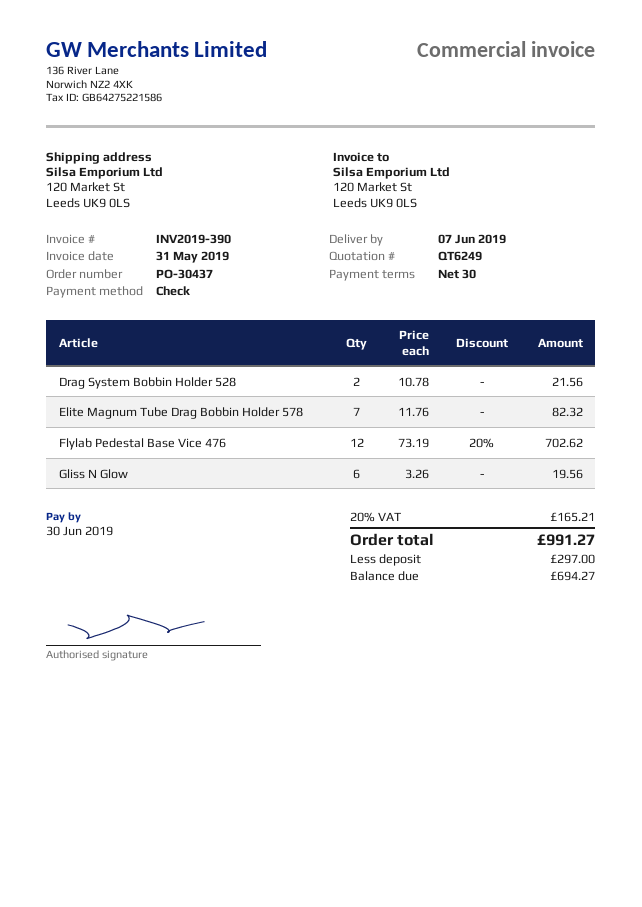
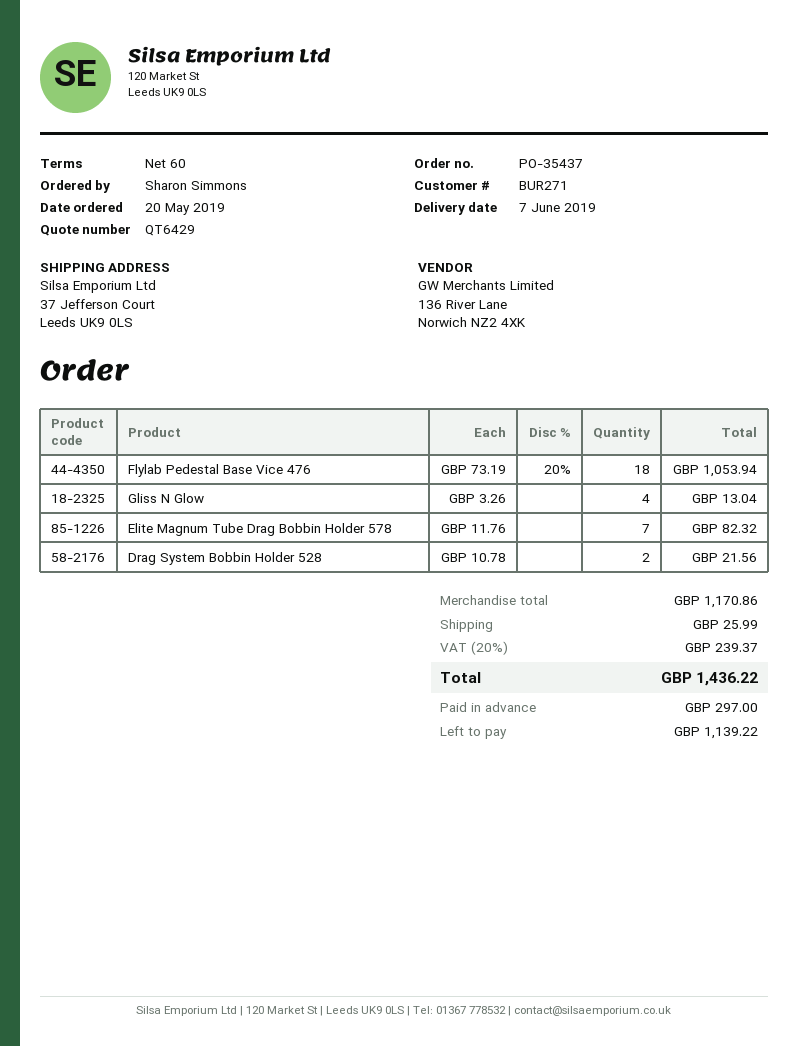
quote number: QT6249 -> QT6429
order number: PO-30437 -> PO-35437
payment terms: 30 days -> 60 days
ship to: 120 Market St, Leeds UK9 0LS -> 37 Jefferson Court, Leeds UK9 0LS
Flylab Pedestal Base Vice 476: 12 x 73.19 - 20% = 702.62 -> 18 x 73.19 - 20% = 1053.94
Gliss N Glow: 6 x 3.26 = 19.56 -> 4 x 3.26 = 13.04
shipping: none -> 25.99
tax: 20% = 165.21 -> 20% = 239.37
total: 991.27 -> 1436.22
balance: 694.27 -> 1139.22

